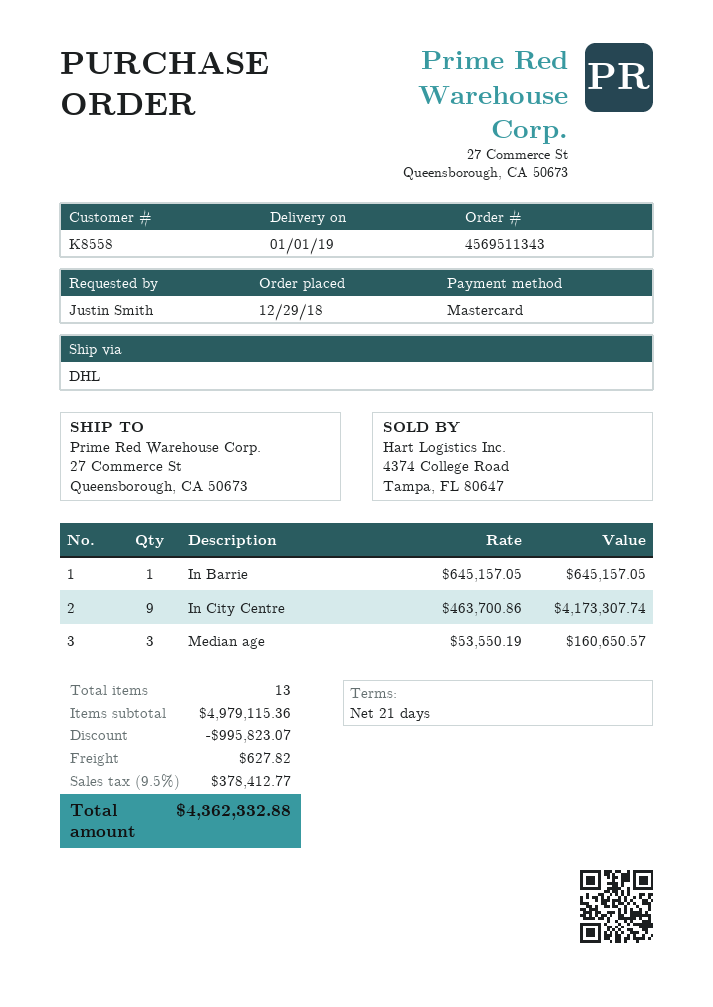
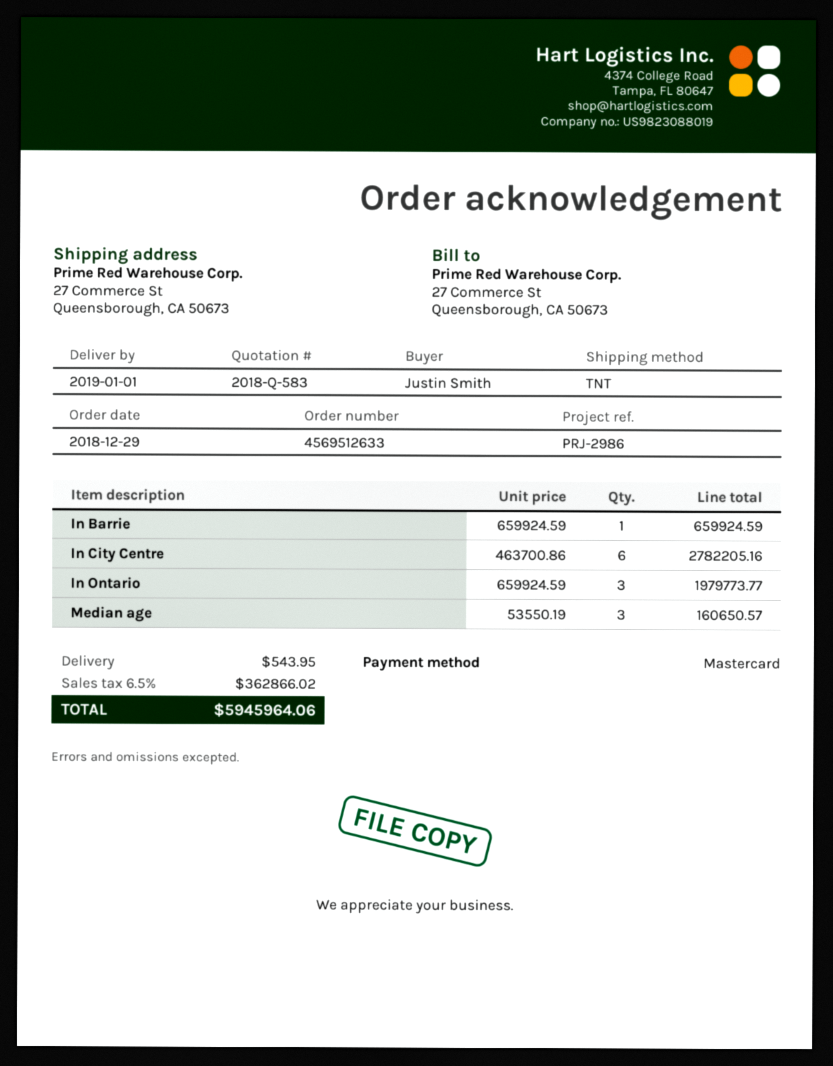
order number: 4569511343 -> 4569512633
shipping method: DHL -> TNT
In Barrie: 1 x 645157.05 = 645157.05 -> 1 x 659924.59 = 659924.59
In City Centre: 9 x 463700.86 = 4173307.74 -> 6 x 463700.86 = 2782205.16
In Ontario: none -> 3 x 659924.59 = 1979773.77
discount: 995823.07 -> none
shipping: 627.82 -> 543.95
tax: 9.5% = 378412.77 -> 6.5% = 362866.02
total: 4362332.88 -> 5945964.06

